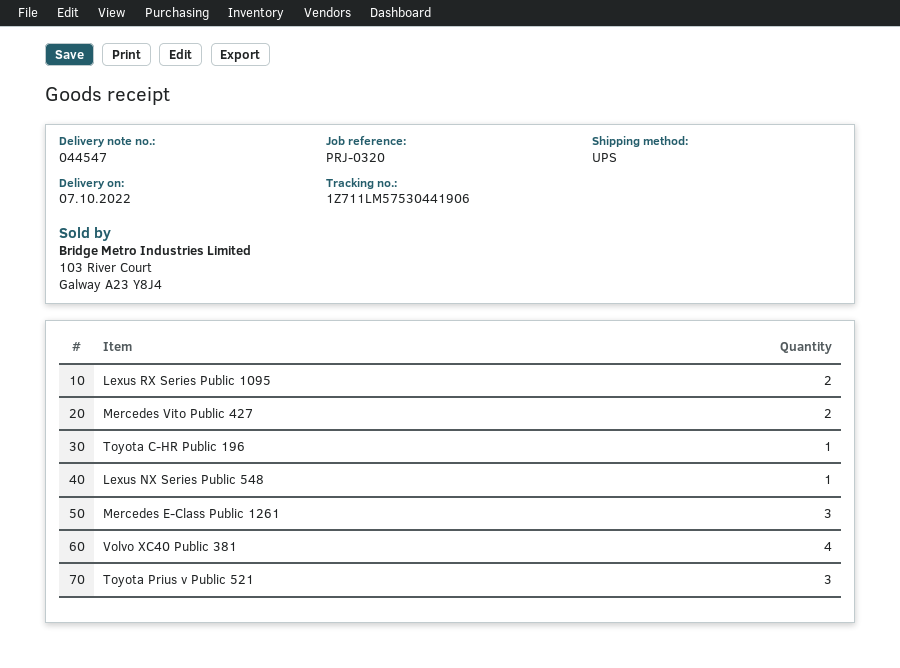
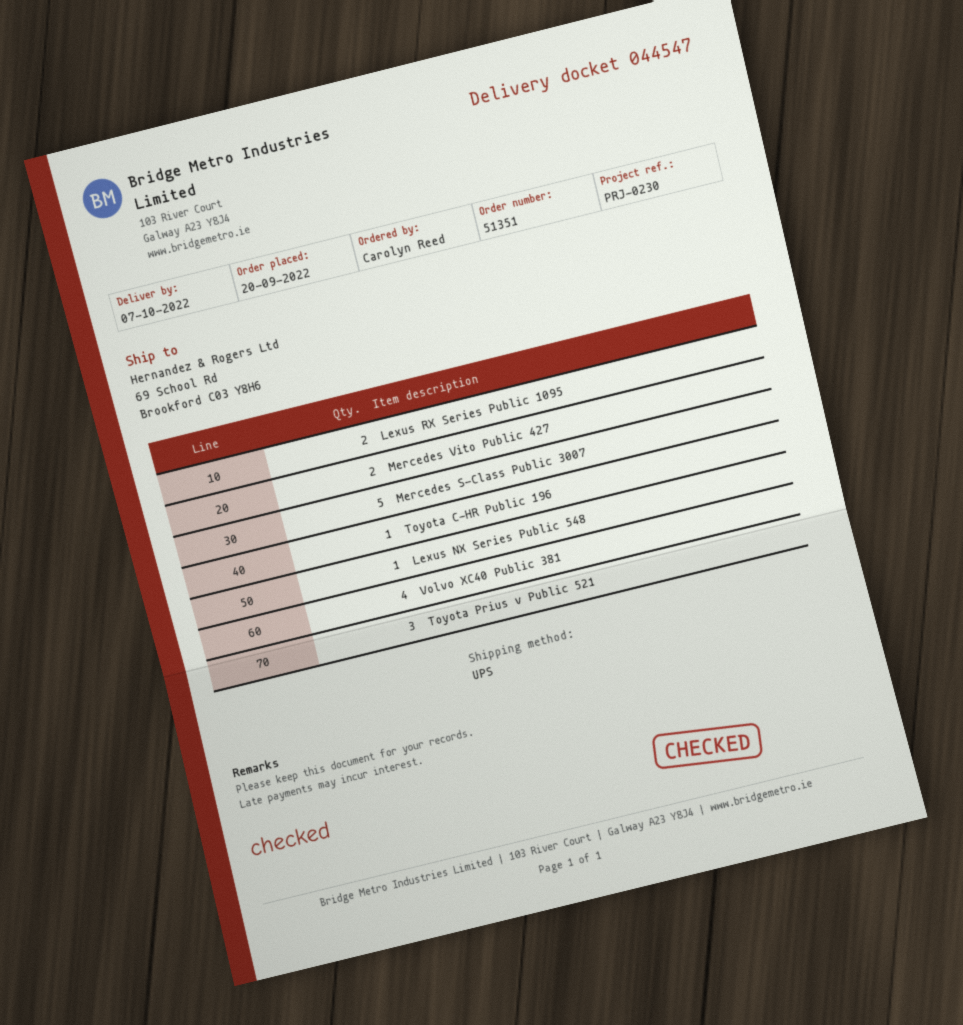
reference: PRJ-0320 -> PRJ-0230
Mercedes E-Class Public 1261: 3 -> none
Mercedes S-Class Public 3007: none -> 5

